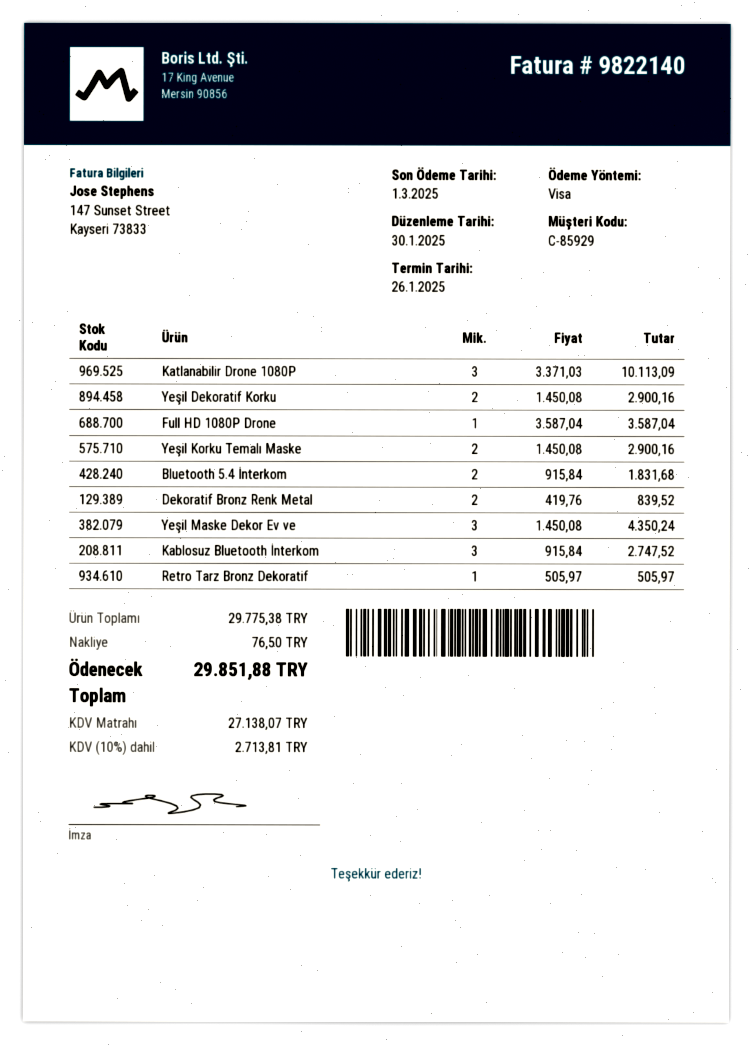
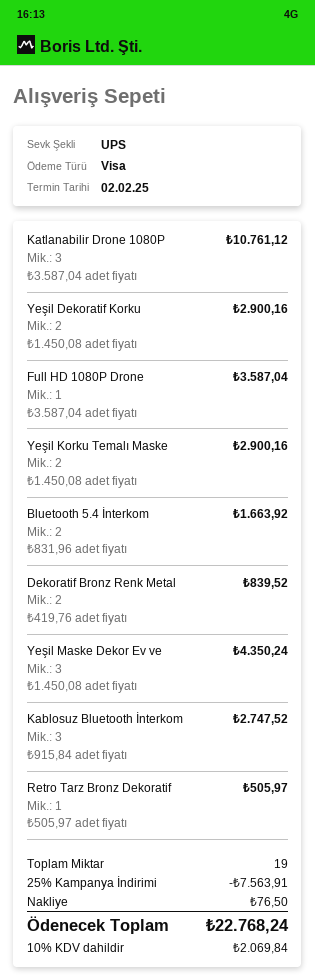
delivery date: 2025-01-26 -> 2025-02-02
Katlanabilir Drone 1080P: 3 x 3371.03 = 10113.09 -> 3 x 3587.04 = 10761.12
Bluetooth 5.4 İnterkom: 2 x 915.84 = 1831.68 -> 2 x 831.96 = 1663.92
discount: none -> 25% = 7563.91
tax: 10% = 2713.81 -> 10% = 2069.84
total: 29851.88 -> 22768.24

